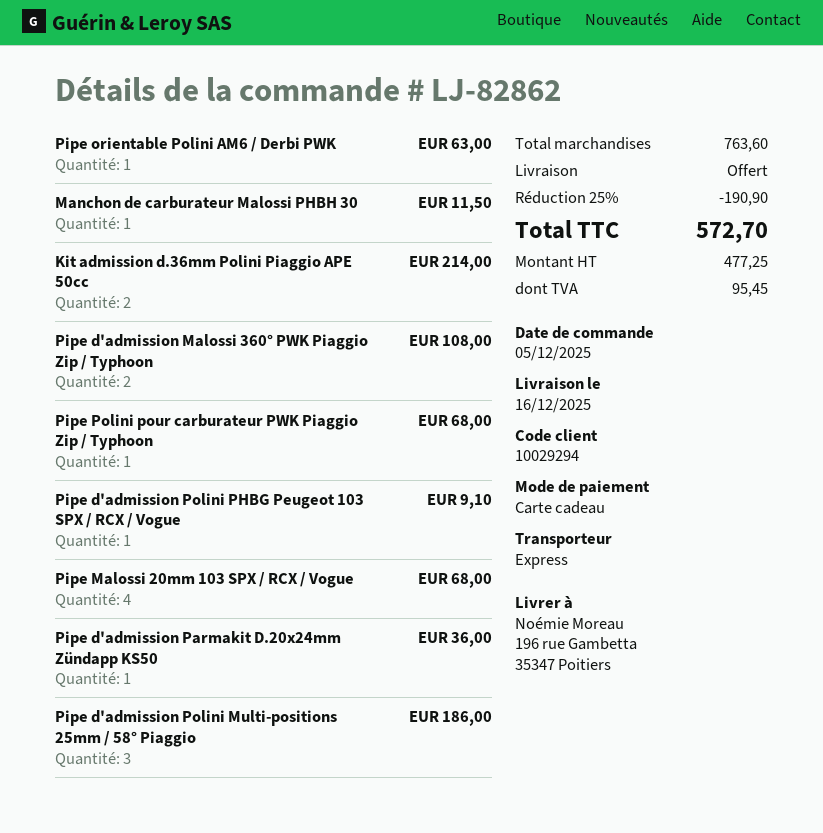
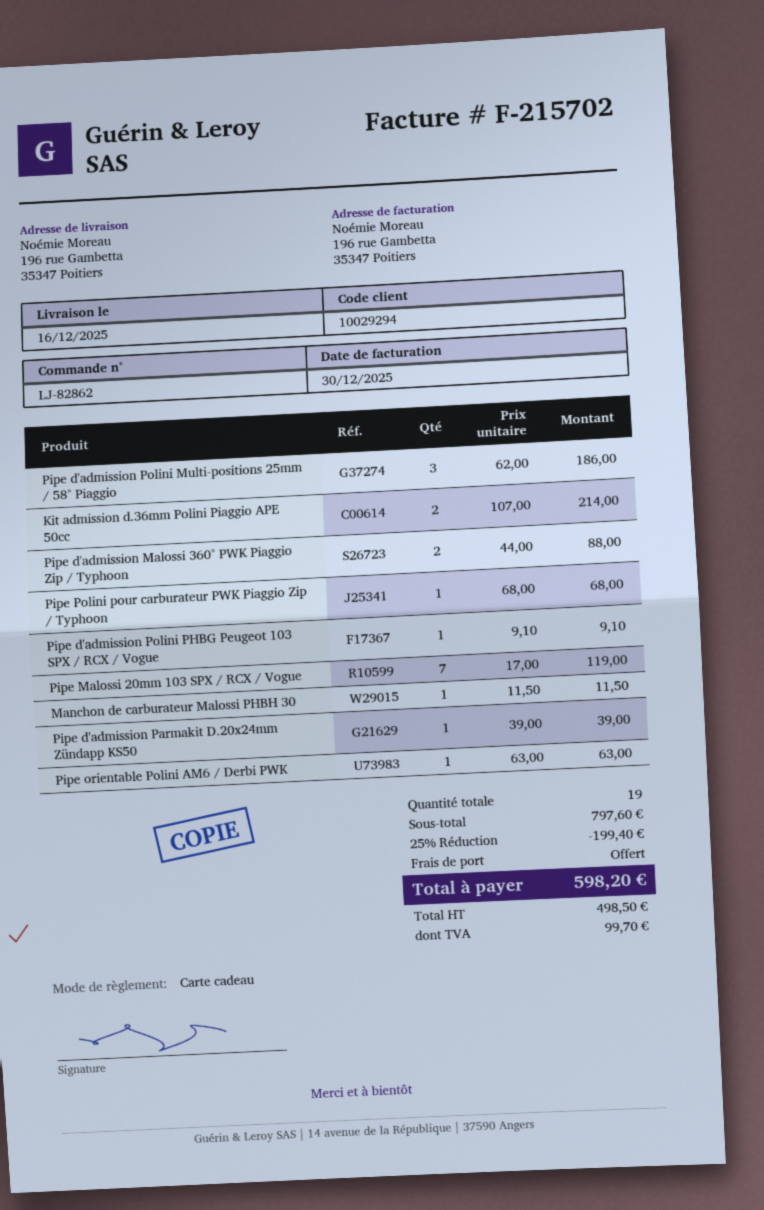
Pipe d'admission Malossi 360° PWK Piaggio Zip / Typhoon: 2 for 108.00 -> 2 for 88.00
Pipe Malossi 20mm 103 SPX / RCX / Vogue: 4 for 68.00 -> 7 for 119.00
Pipe d'admission Parmakit D.20x24mm Zündapp KS50: 1 for 36.00 -> 1 for 39.00
subtotal: 763.60 -> 797.60
discount: 25% = 190.90 -> 25% = 199.40
net: 477.25 -> 498.50
tax: 95.45 -> 99.70
total: 572.70 -> 598.20

